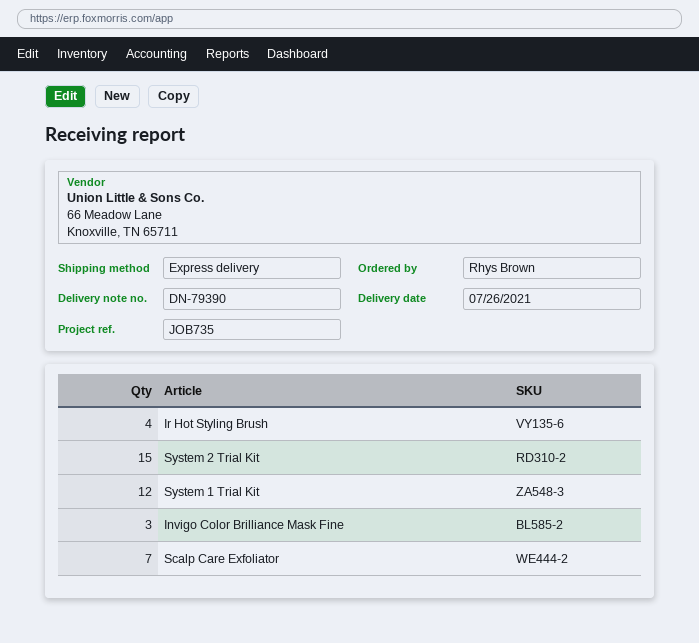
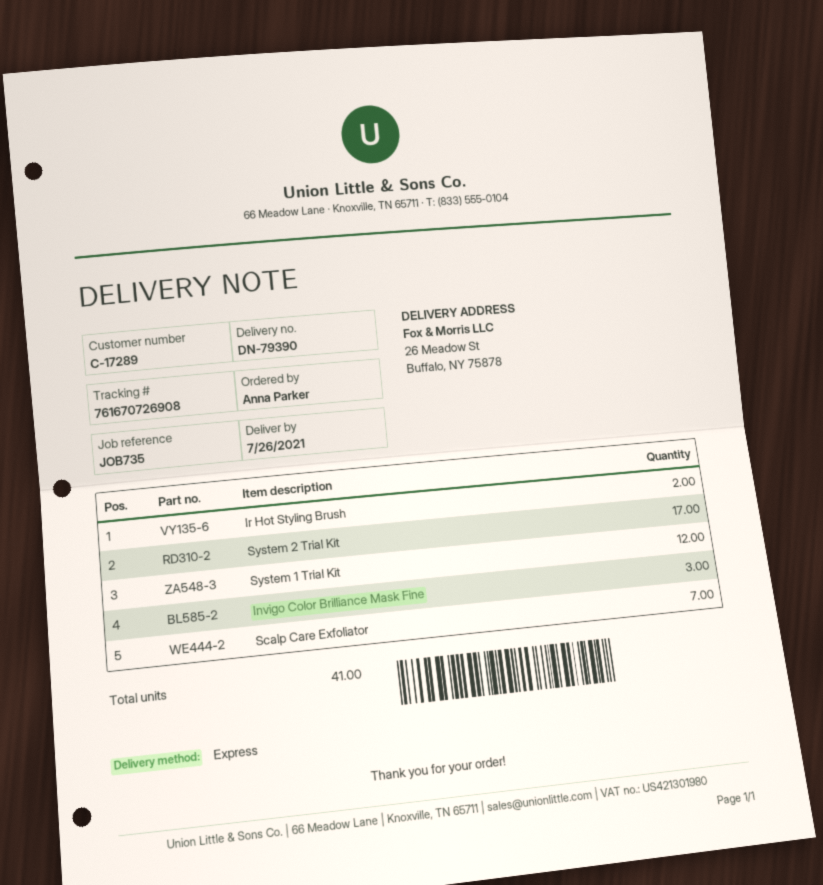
ordered by: Rhys Brown -> Anna Parker
Ir Hot Styling Brush: 4 -> 2
System 2 Trial Kit: 15 -> 17

